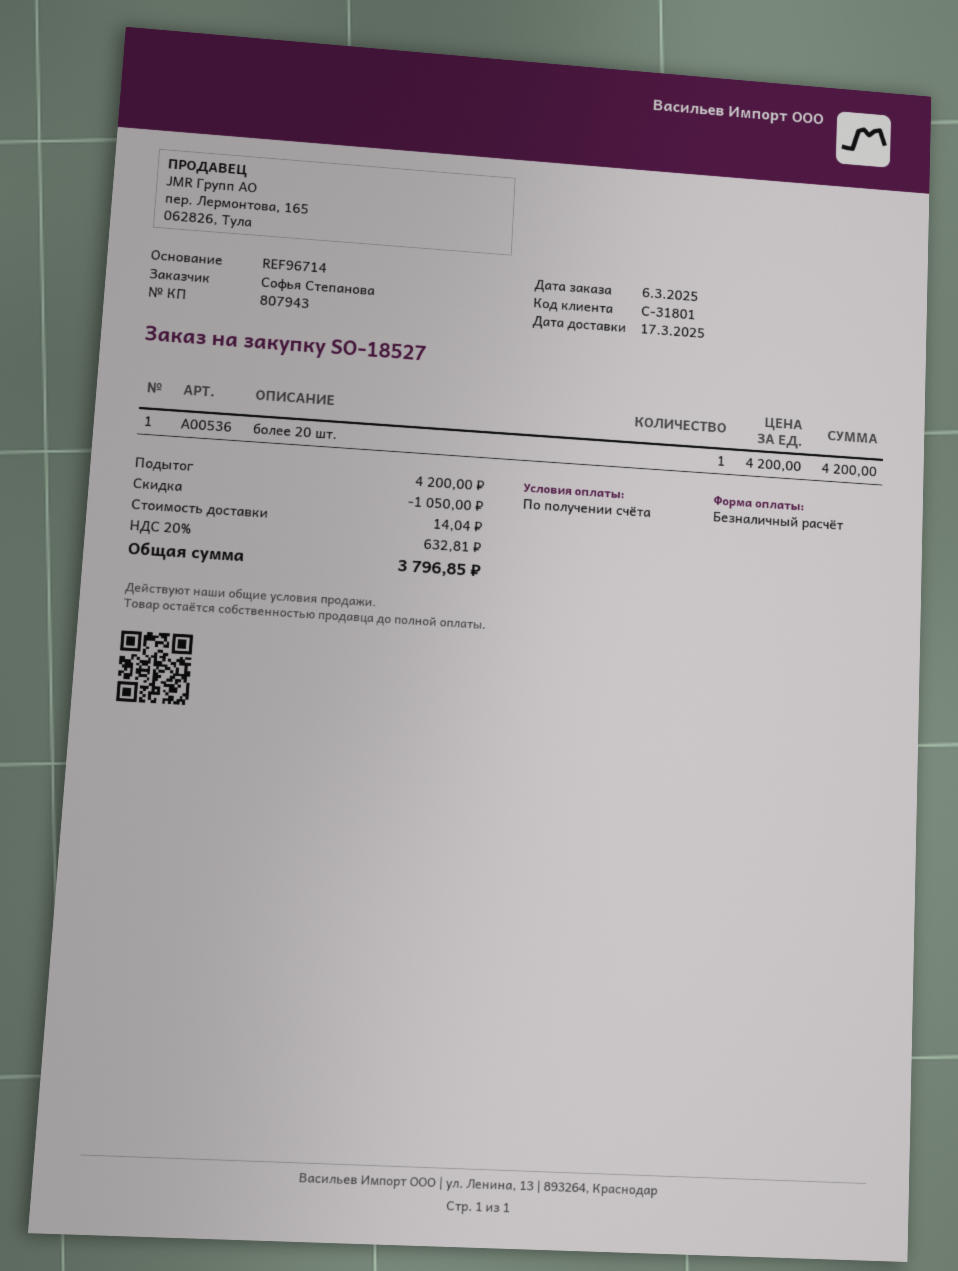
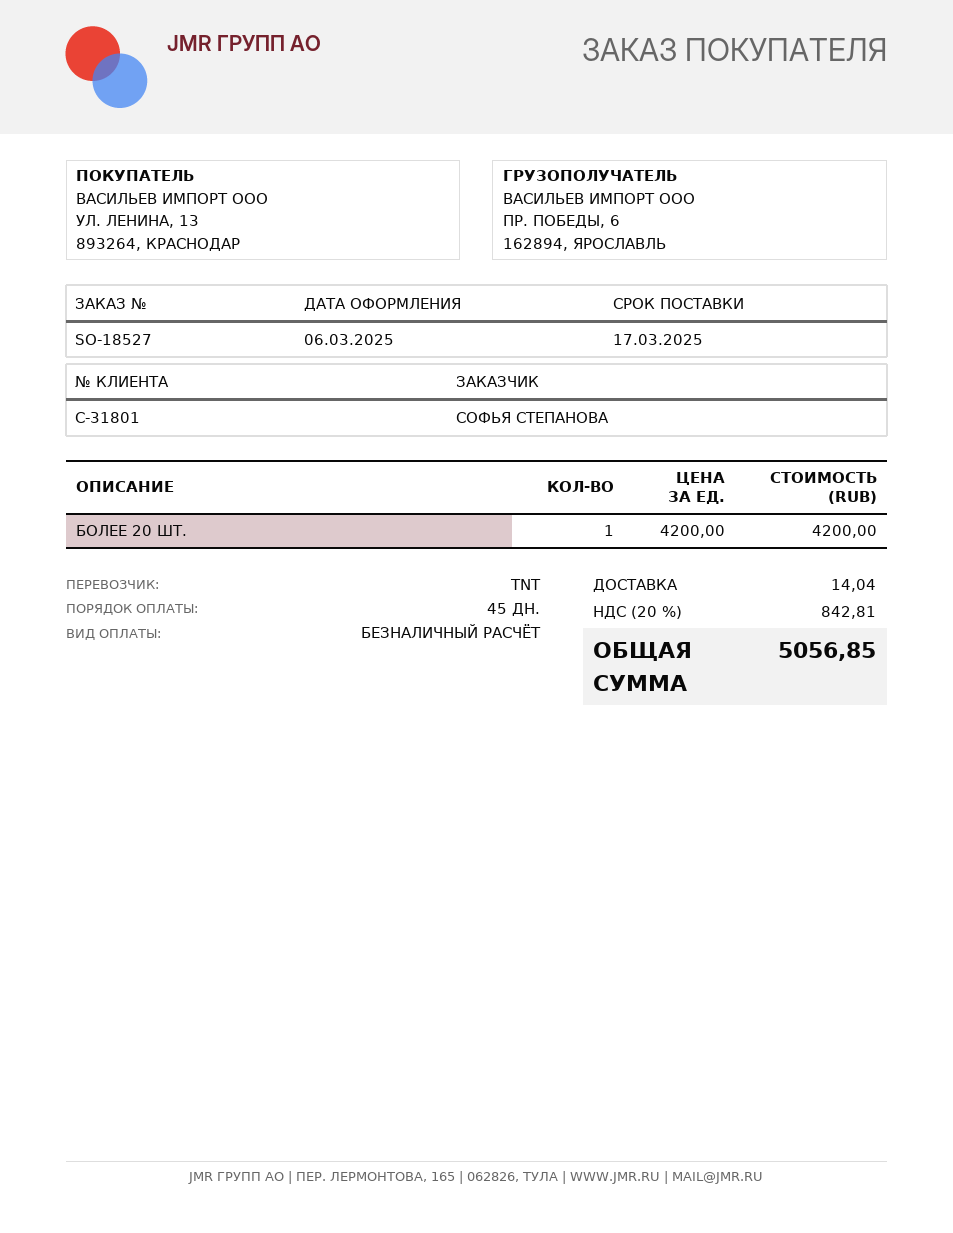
payment terms: on receipt -> 45 days
discount: 1050.00 -> none
tax: 20% = 632.81 -> 20% = 842.81
total: 3796.85 -> 5056.85

